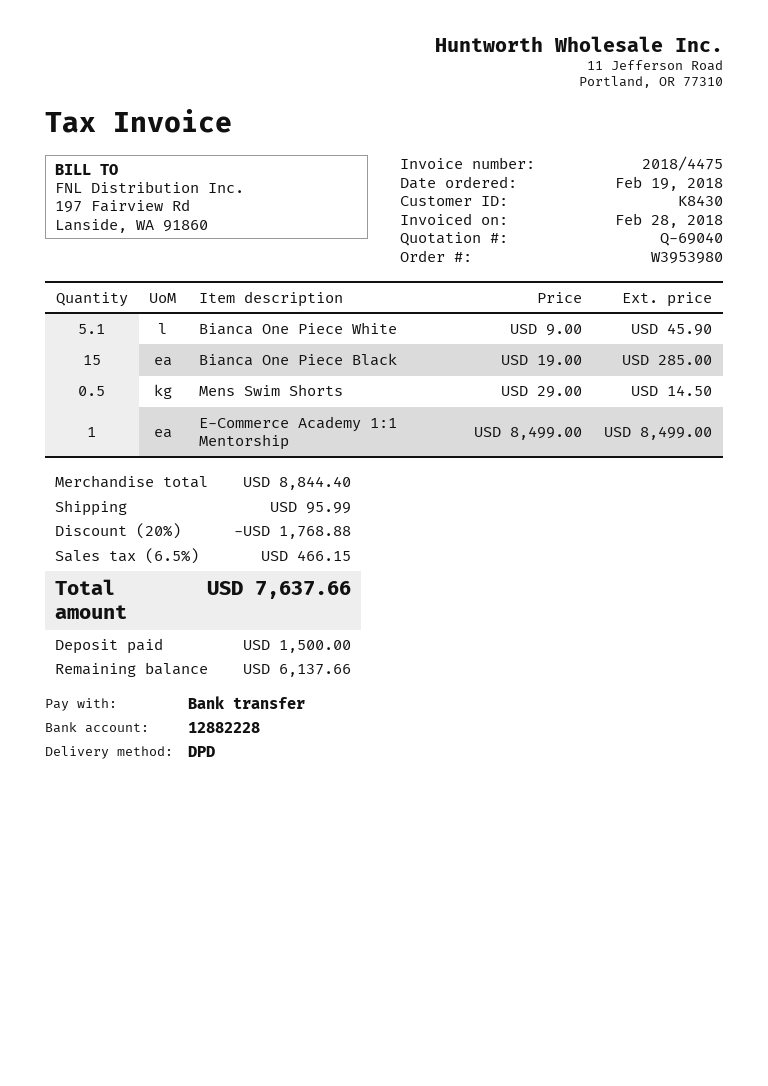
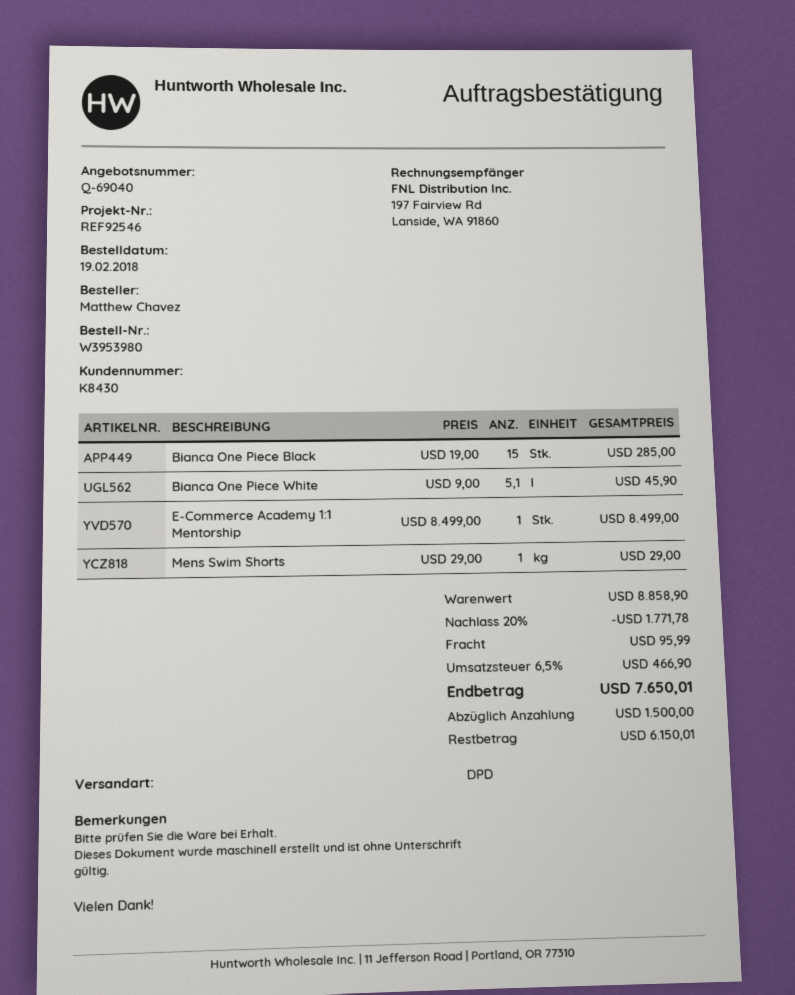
Mens Swim Shorts: 0.5 x 29.00 = 14.50 -> 1 x 29.00 = 29.00
subtotal: 8844.40 -> 8858.90
discount: 20% = 1768.88 -> 20% = 1771.78
tax: 6.5% = 466.15 -> 6.5% = 466.90
total: 7637.66 -> 7650.01
balance: 6137.66 -> 6150.01

